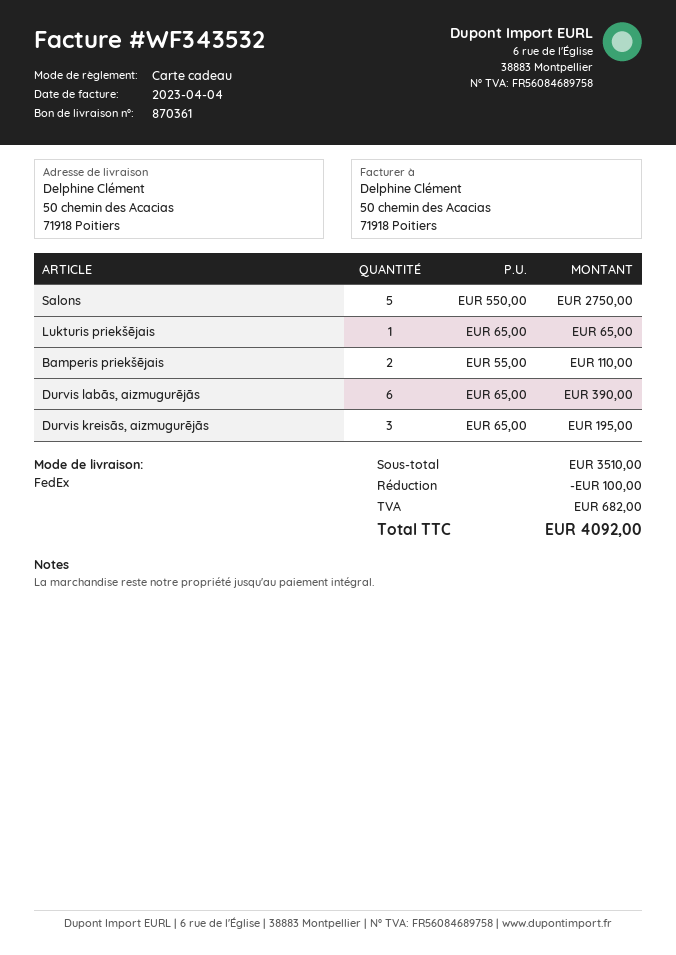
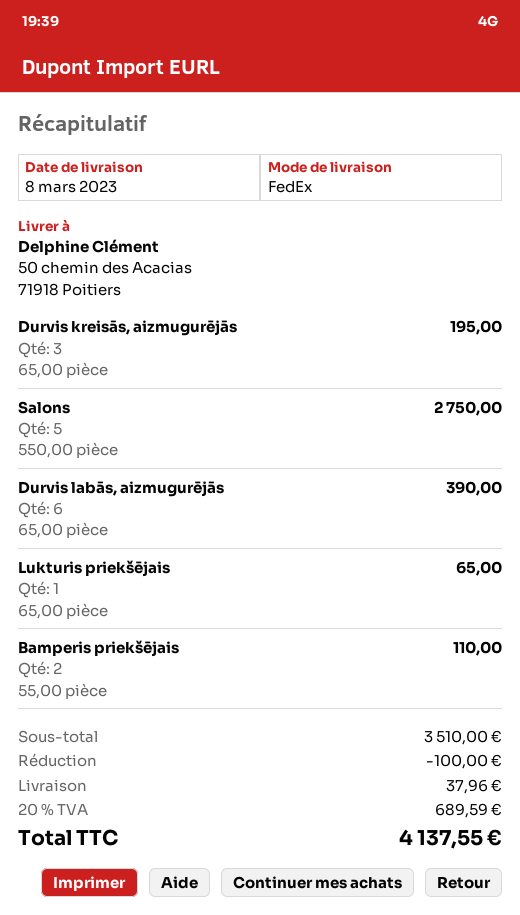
shipping: none -> 37.96
tax: 682.00 -> 689.59
total: 4092.00 -> 4137.55

